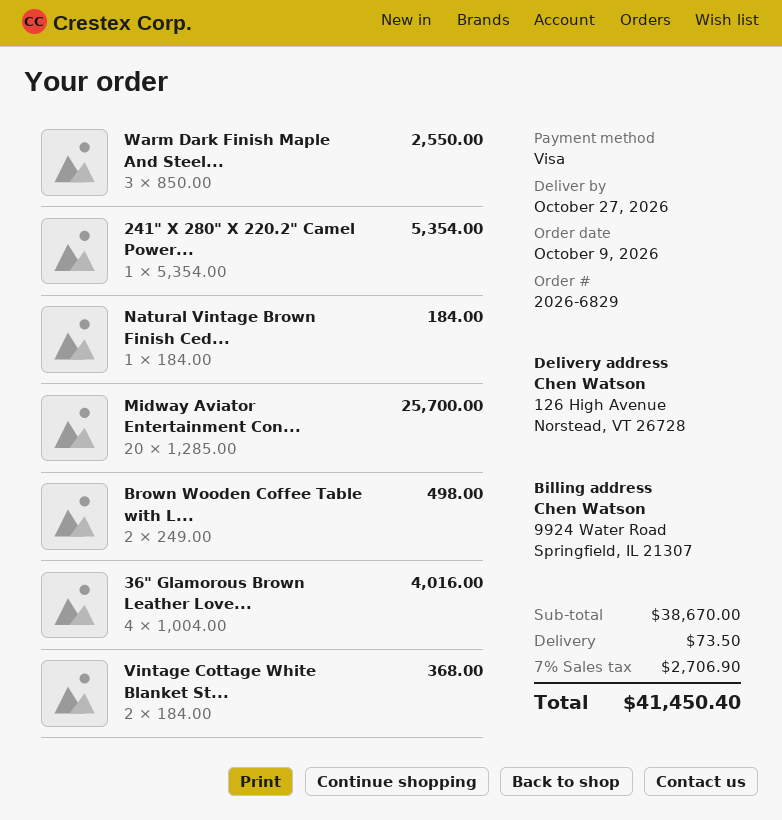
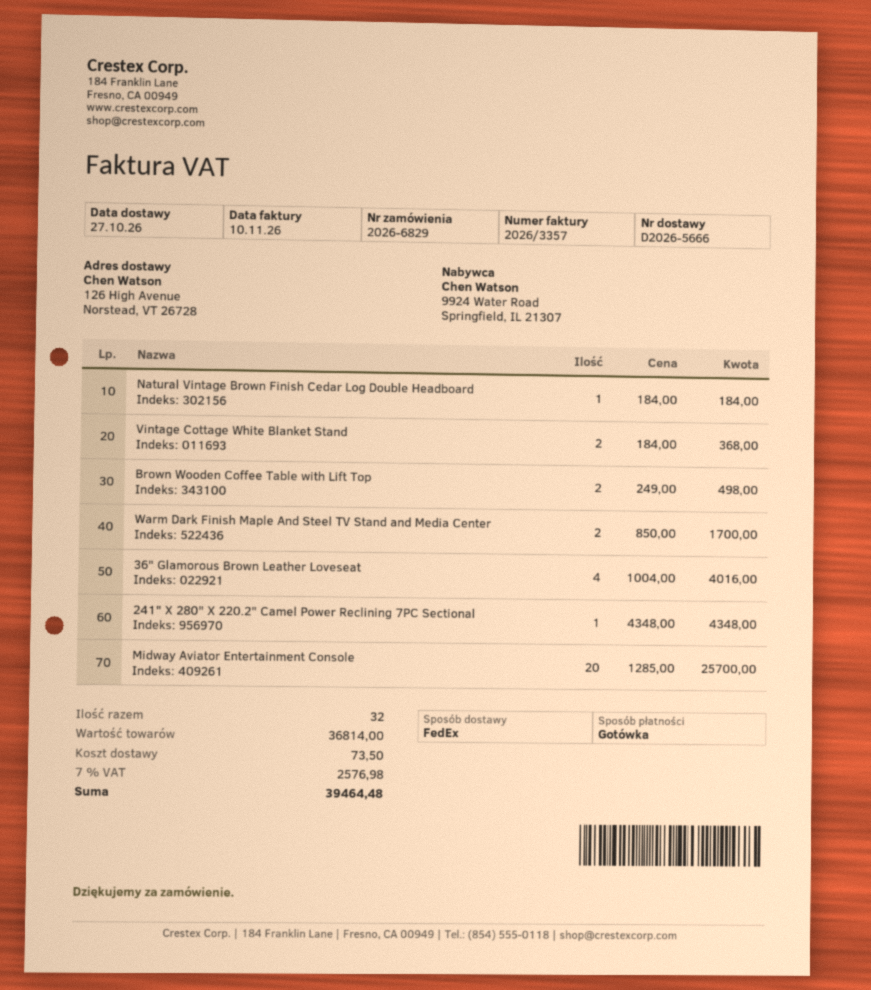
payment method: Visa -> cash
Warm Dark Finish Maple And Steel...: 3 x 850.00 = 2550.00 -> 2 x 850.00 = 1700.00
241" X 280" X 220.2" Camel Power...: 1 x 5354.00 = 5354.00 -> 1 x 4348.00 = 4348.00
subtotal: 38670.00 -> 36814.00
tax: 7% = 2706.90 -> 7% = 2576.98
total: 41450.40 -> 39464.48

